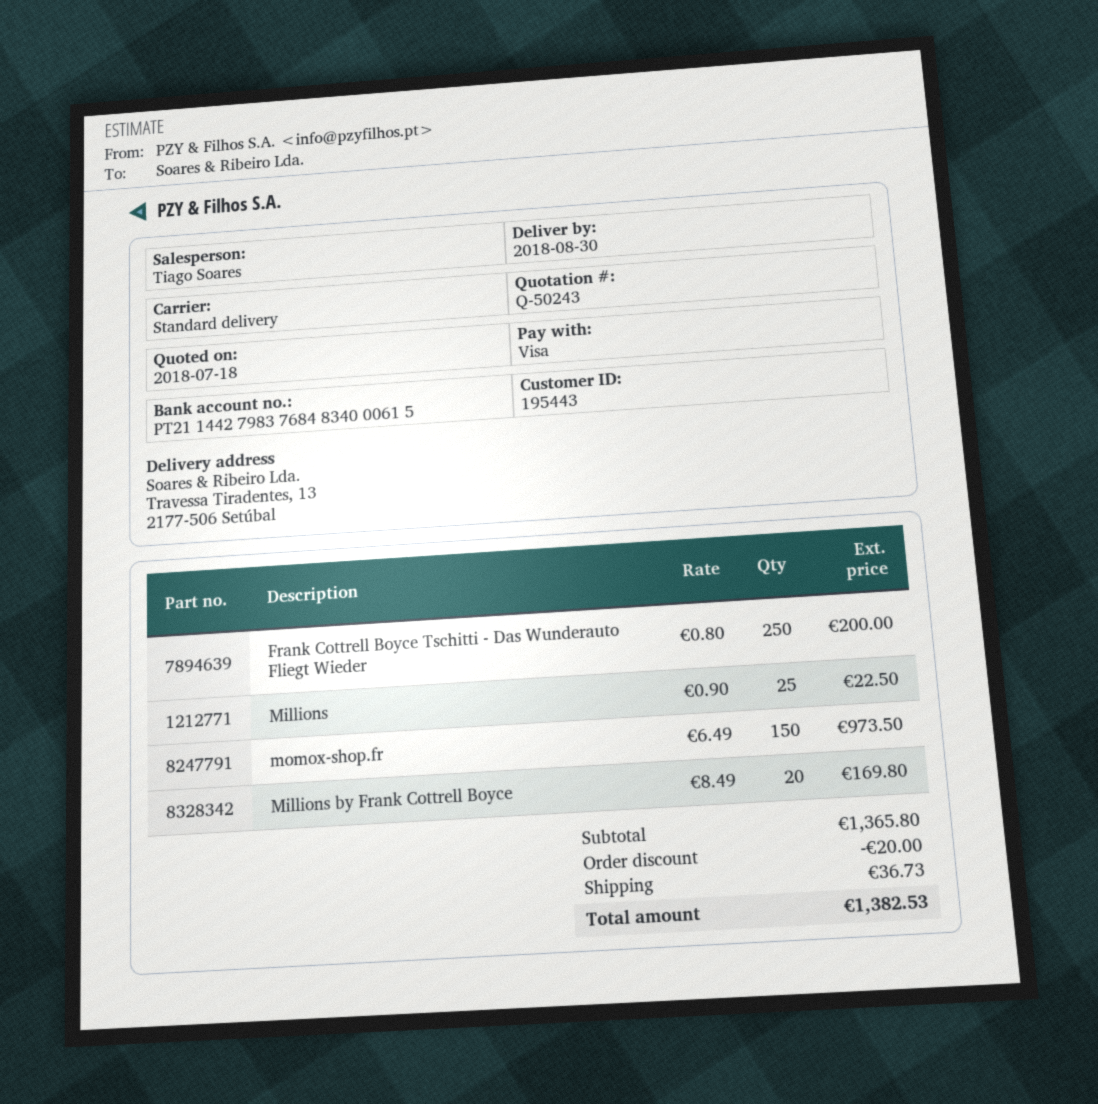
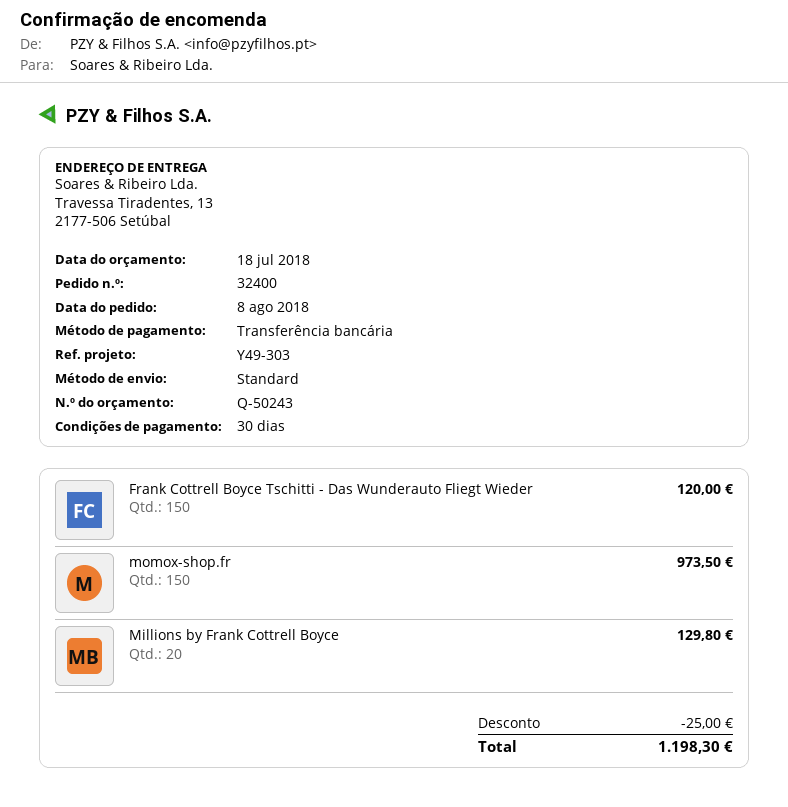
payment method: Visa -> bank transfer
Frank Cottrell Boyce Tschitti - Das Wunderauto Fliegt Wieder: 250 for 200.00 -> 150 for 120.00
Millions: 25 for 22.50 -> none
Millions by Frank Cottrell Boyce: 20 for 169.80 -> 20 for 129.80
discount: 20.00 -> 25.00
shipping: 36.73 -> none
total: 1382.53 -> 1198.30

